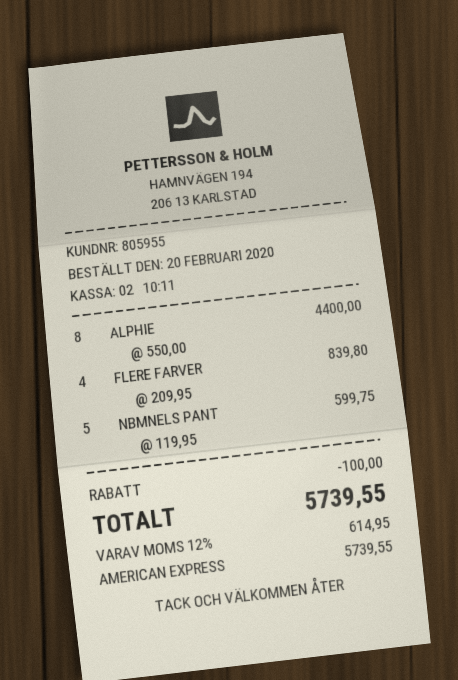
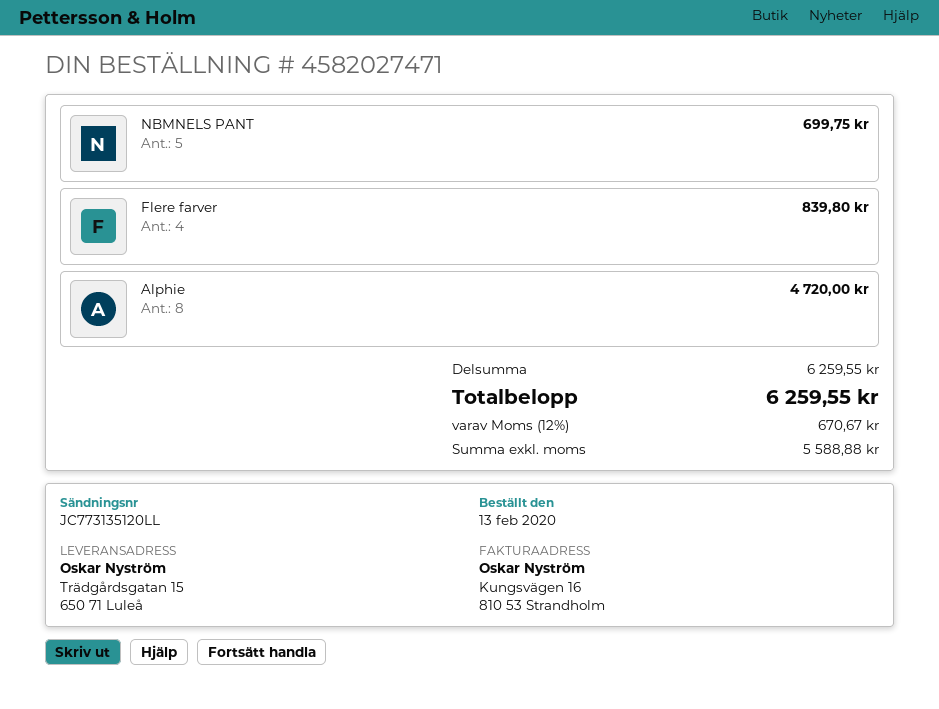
order date: 2020-02-20 -> 2020-02-13
ALPHIE: 8 for 4400.00 -> 8 for 4720.00
NBMNELS PANT: 5 for 599.75 -> 5 for 699.75
discount: 100.00 -> none
tax: 12% = 614.95 -> 12% = 670.67
total: 5739.55 -> 6259.55

